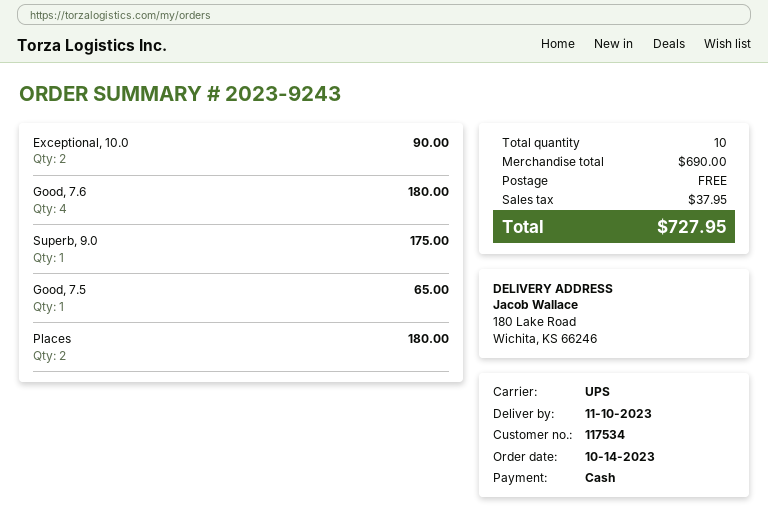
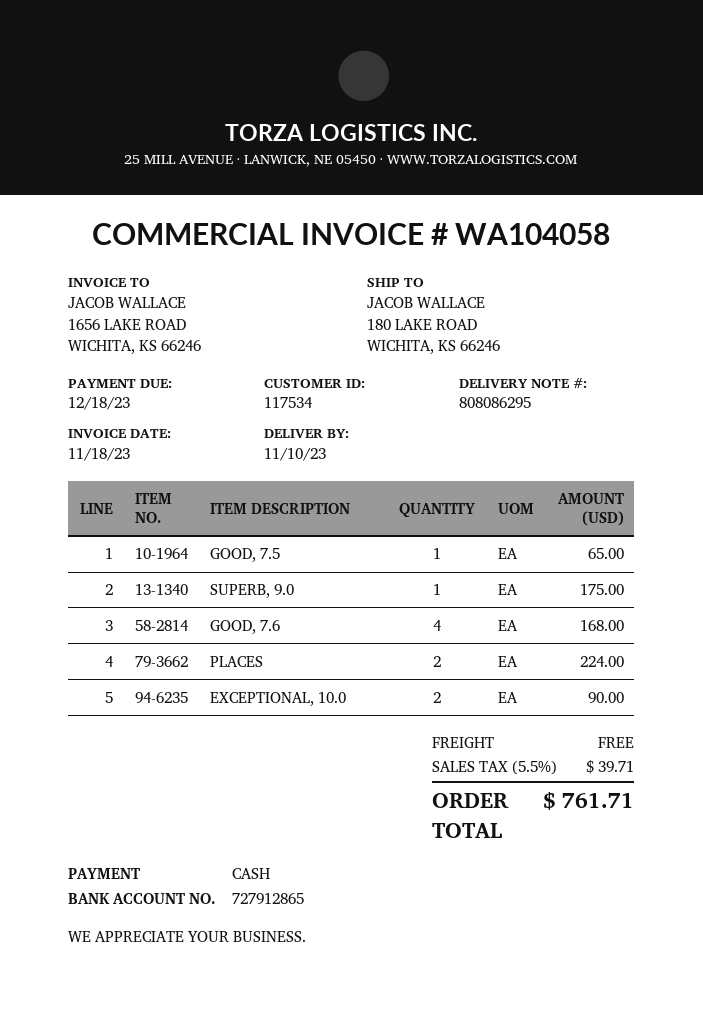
Good, 7.6: 4 for 180.00 -> 4 for 168.00
Places: 2 for 180.00 -> 2 for 224.00
tax: 37.95 -> 39.71
total: 727.95 -> 761.71

